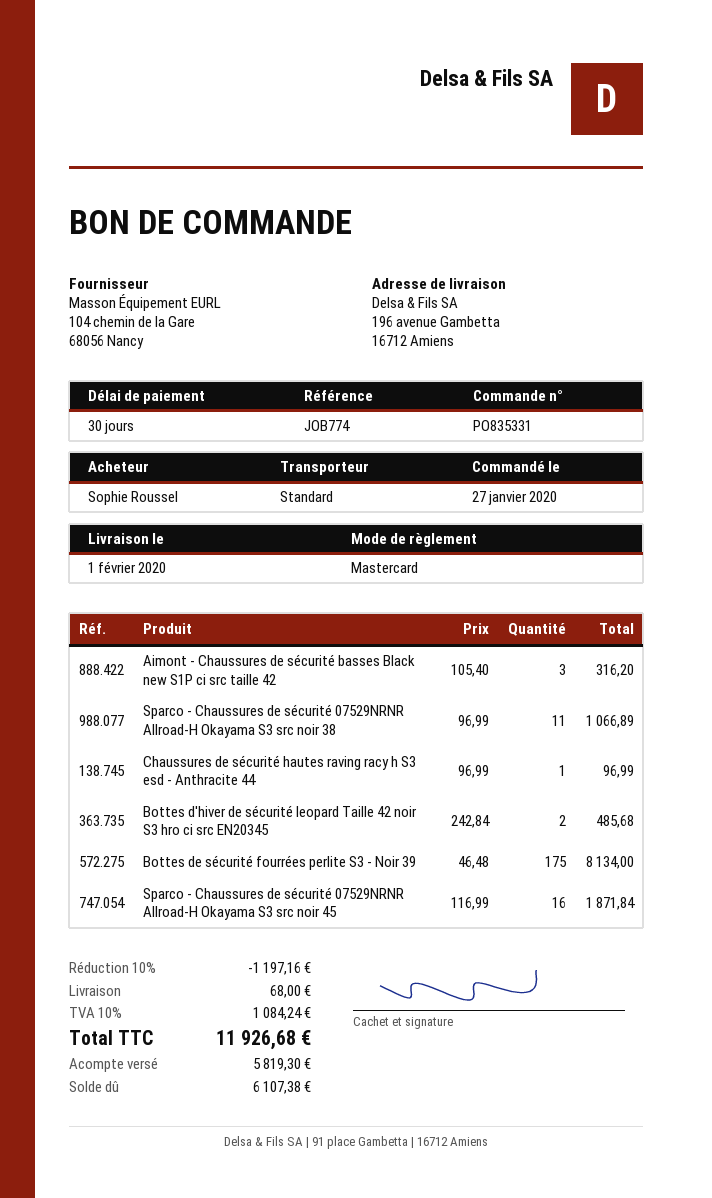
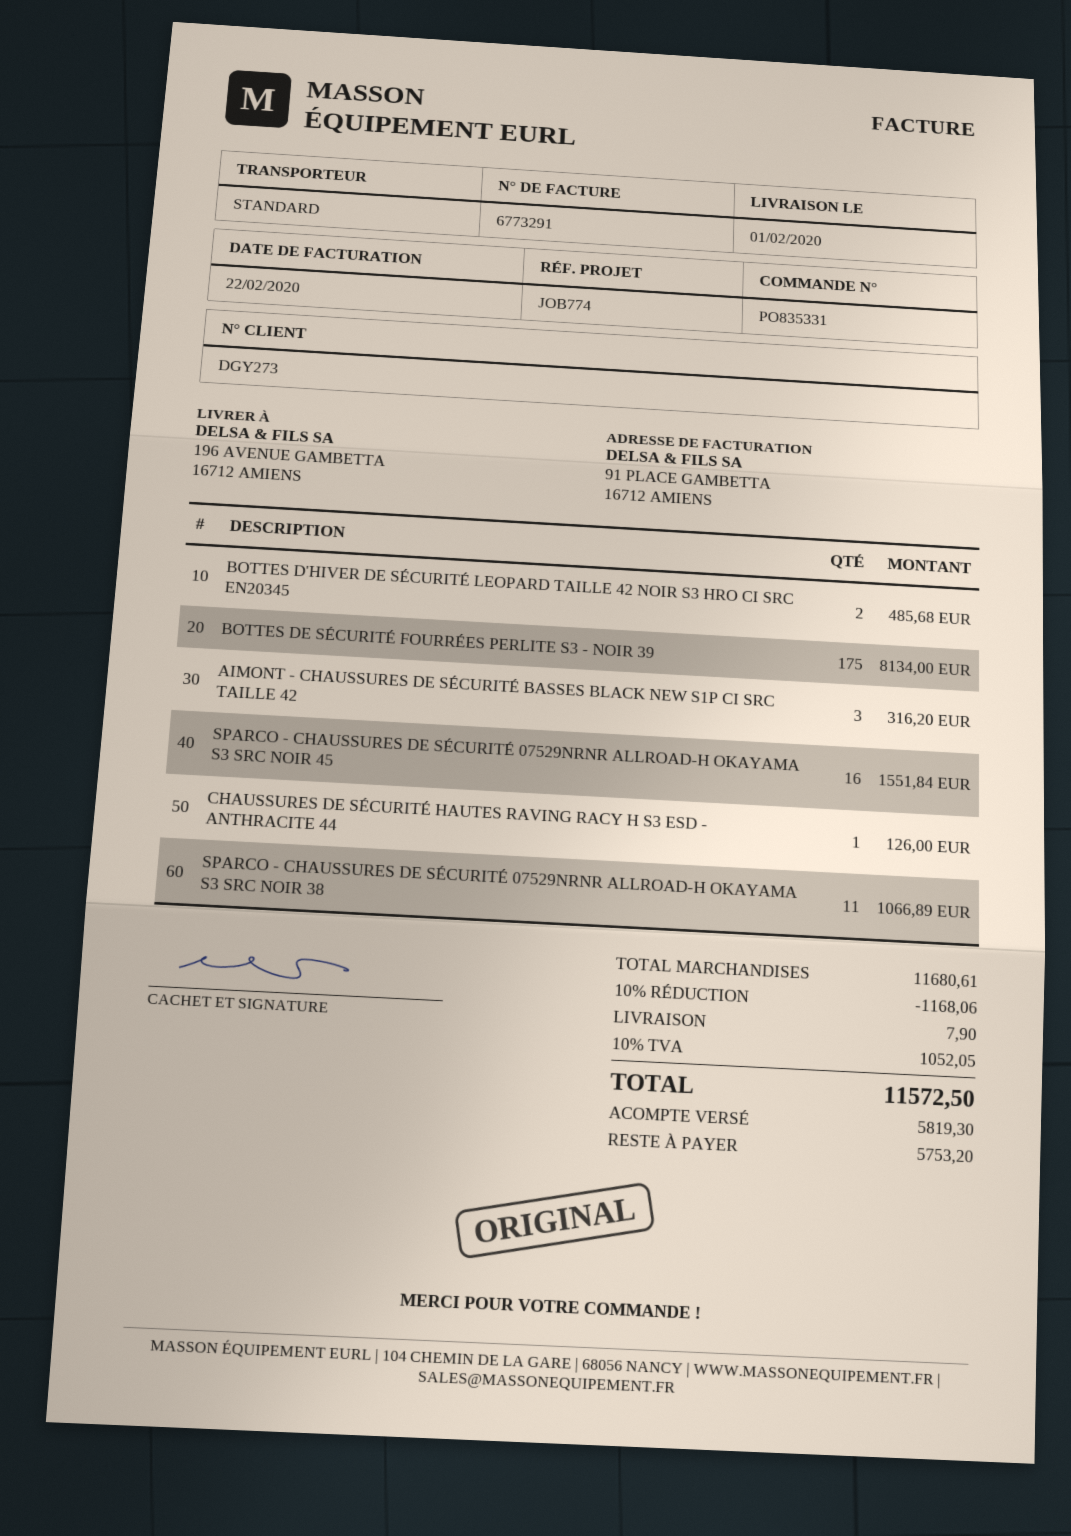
Chaussures de sécurité hautes raving racy h S3 esd - Anthracite 44: 1 for 96.99 -> 1 for 126.00
Sparco - Chaussures de sécurité 07529NRNR Allroad-H Okayama S3 src noir 45: 16 for 1871.84 -> 16 for 1551.84
discount: 10% = 1197.16 -> 10% = 1168.06
shipping: 68.00 -> 7.90
tax: 10% = 1084.24 -> 10% = 1052.05
total: 11926.68 -> 11572.50
balance: 6107.38 -> 5753.20

